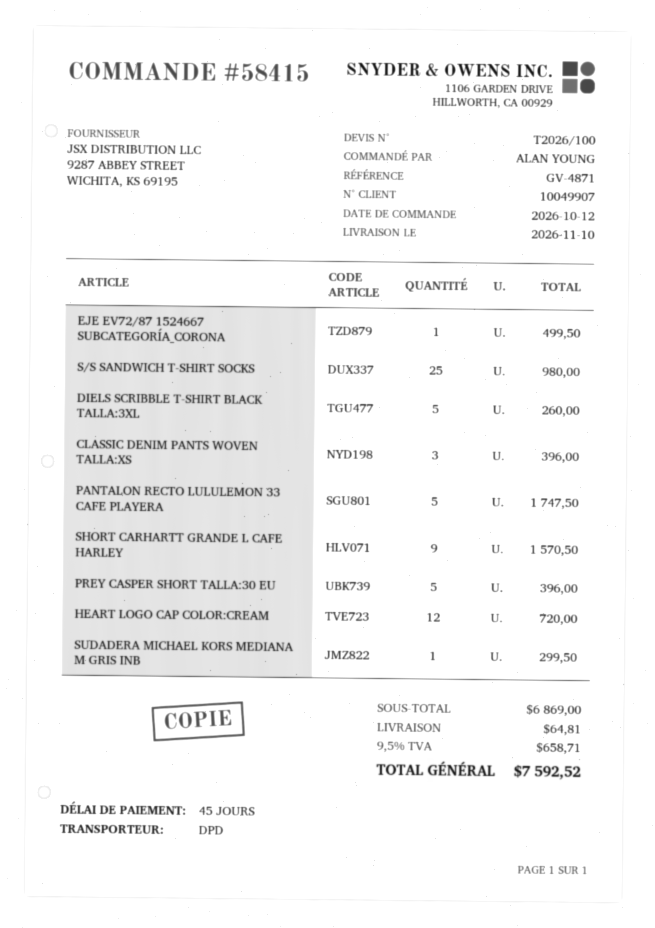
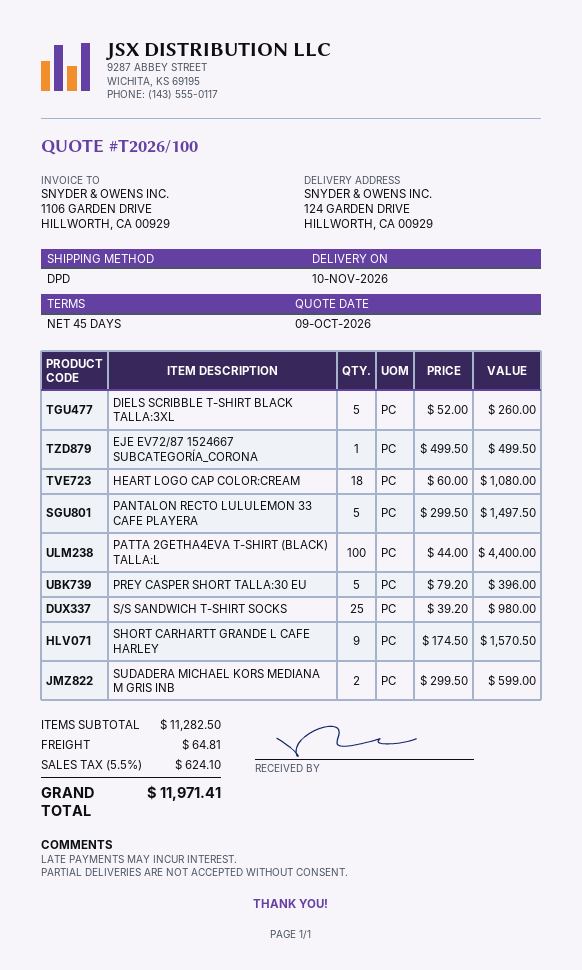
CLASSIC DENIM PANTS WOVEN TALLA:XS: 3 for 396.00 -> none
PANTALON RECTO LULULEMON 33 CAFE PLAYERA: 5 for 1747.50 -> 5 for 1497.50
HEART LOGO CAP COLOR:CREAM: 12 for 720.00 -> 18 for 1080.00
SUDADERA MICHAEL KORS MEDIANA M GRIS INB: 1 for 299.50 -> 2 for 599.00
PATTA 2GETHA4EVA T-SHIRT (BLACK) TALLA:L: none -> 100 for 4400.00
subtotal: 6869.00 -> 11282.50
tax: 9.5% = 658.71 -> 5.5% = 624.10
total: 7592.52 -> 11971.41

